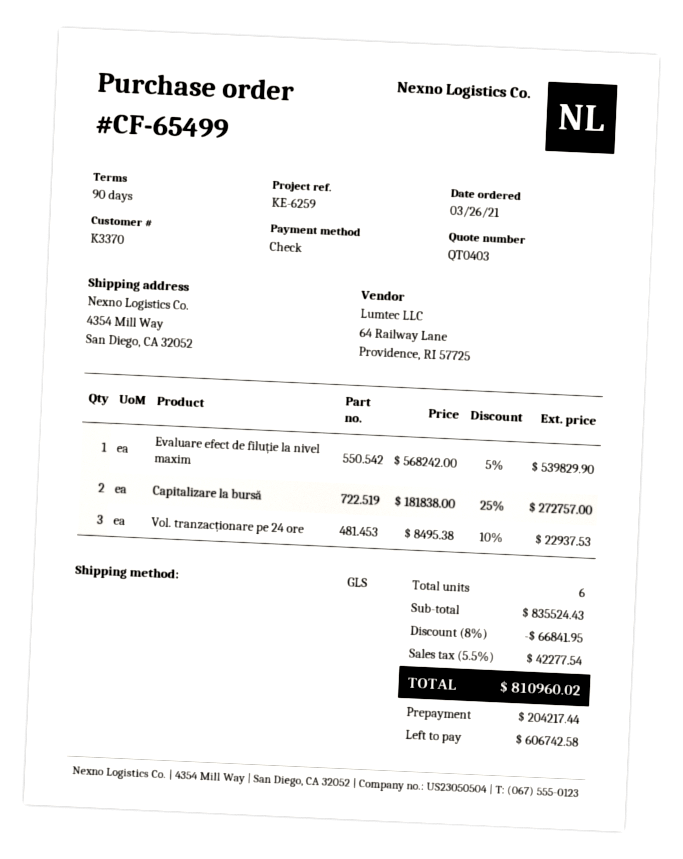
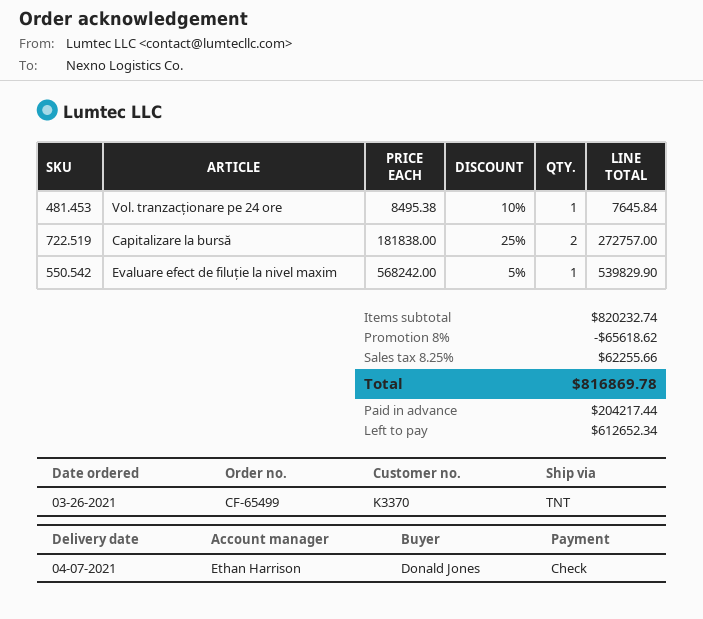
shipping method: GLS -> TNT
Vol. tranzacționare pe 24 ore: 3 x 8495.38 - 10% = 22937.53 -> 1 x 8495.38 - 10% = 7645.84
subtotal: 835524.43 -> 820232.74
discount: 8% = 66841.95 -> 8% = 65618.62
tax: 5.5% = 42277.54 -> 8.25% = 62255.66
total: 810960.02 -> 816869.78
balance: 606742.58 -> 612652.34

